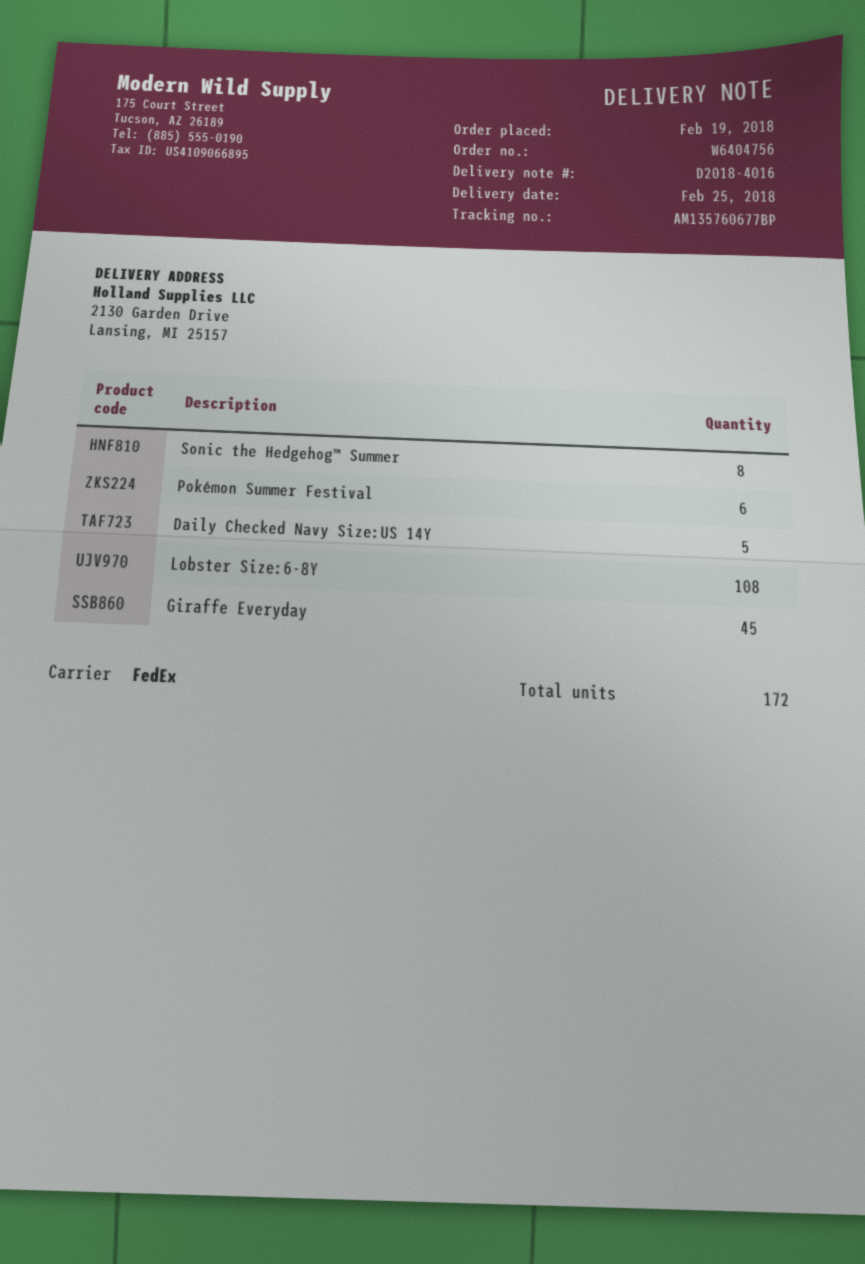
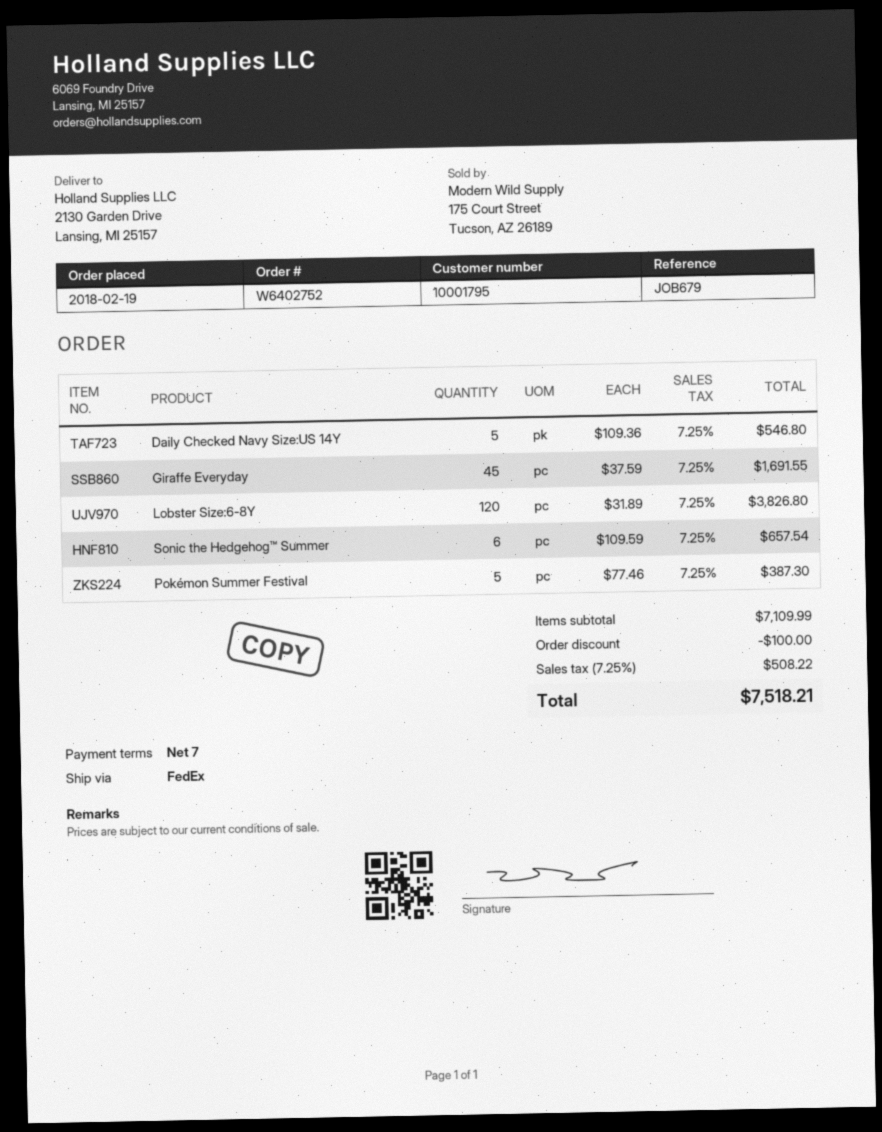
order number: W6404756 -> W6402752
Sonic the Hedgehog™ Summer: 8 -> 6
Pokémon Summer Festival: 6 -> 5
Lobster Size:6-8Y: 108 -> 120

